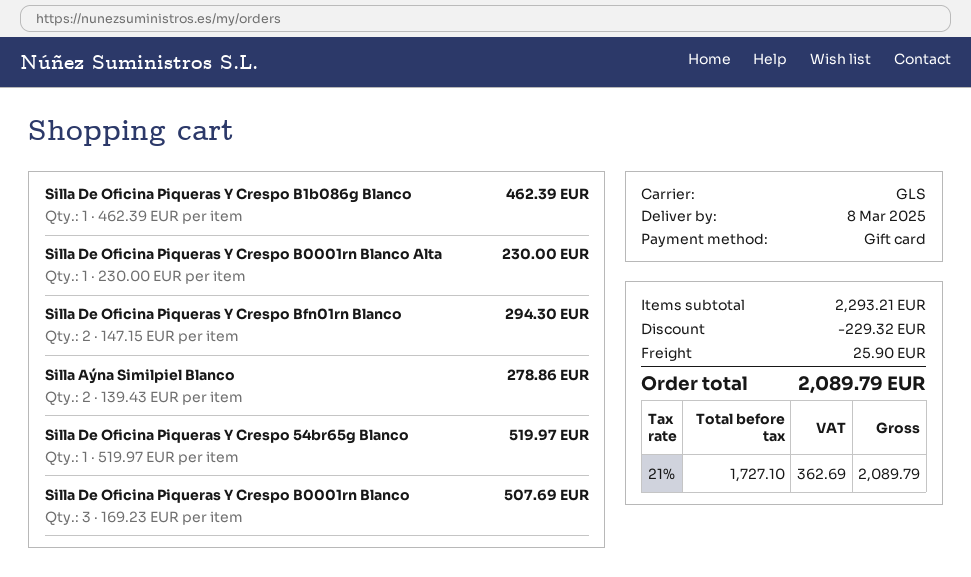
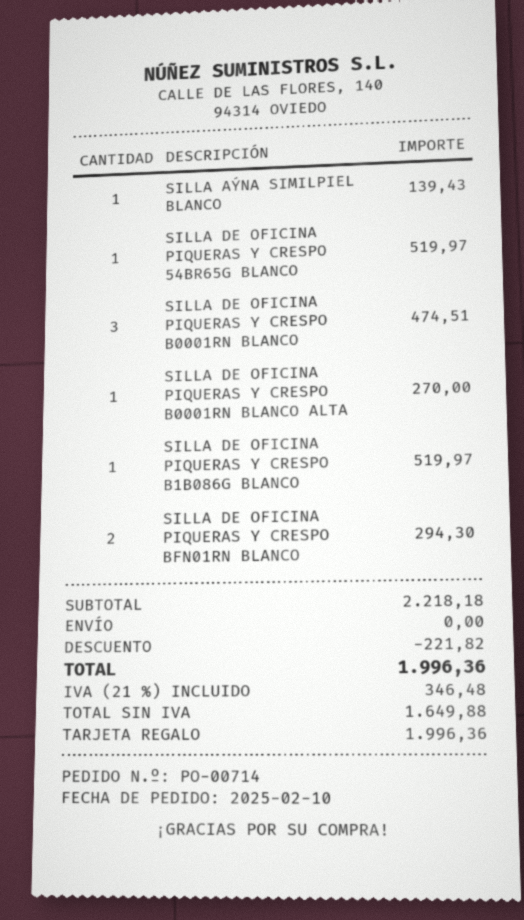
Silla De Oficina Piqueras Y Crespo B1b086g Blanco: 1 for 462.39 -> 1 for 519.97
Silla De Oficina Piqueras Y Crespo B0001rn Blanco Alta: 1 for 230.00 -> 1 for 270.00
Silla Aýna Similpiel Blanco: 2 for 278.86 -> 1 for 139.43
Silla De Oficina Piqueras Y Crespo B0001rn Blanco: 3 for 507.69 -> 3 for 474.51
subtotal: 2293.21 -> 2218.18
discount: 229.32 -> 221.82
shipping: 25.90 -> 0.00
net: 1727.10 -> 1649.88
tax: 21% = 362.69 -> 21% = 346.48
total: 2089.79 -> 1996.36

